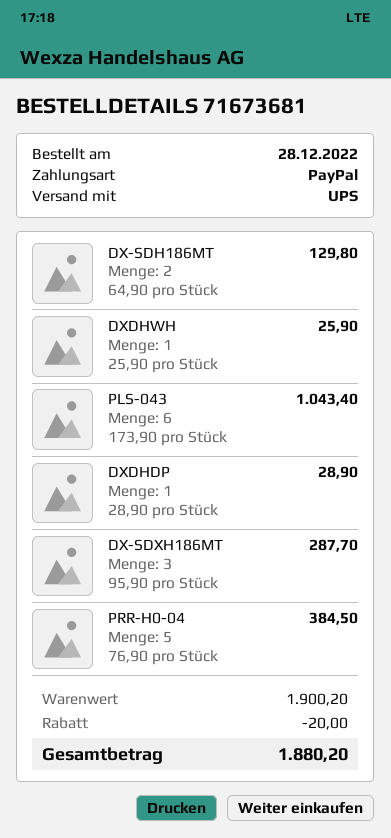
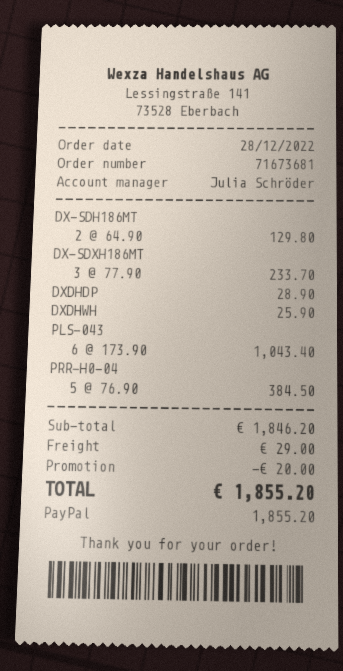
DX-SDXH186MT: 3 x 95.90 = 287.70 -> 3 x 77.90 = 233.70
subtotal: 1900.20 -> 1846.20
shipping: none -> 29.00
total: 1880.20 -> 1855.20

